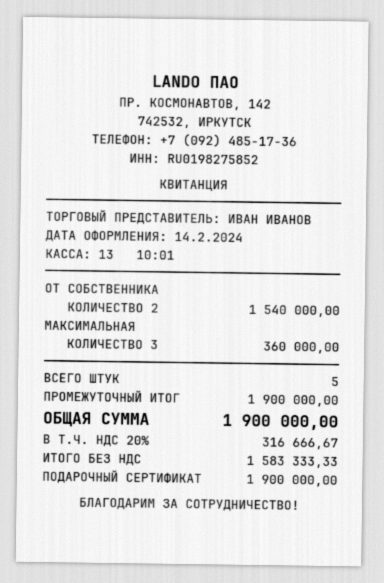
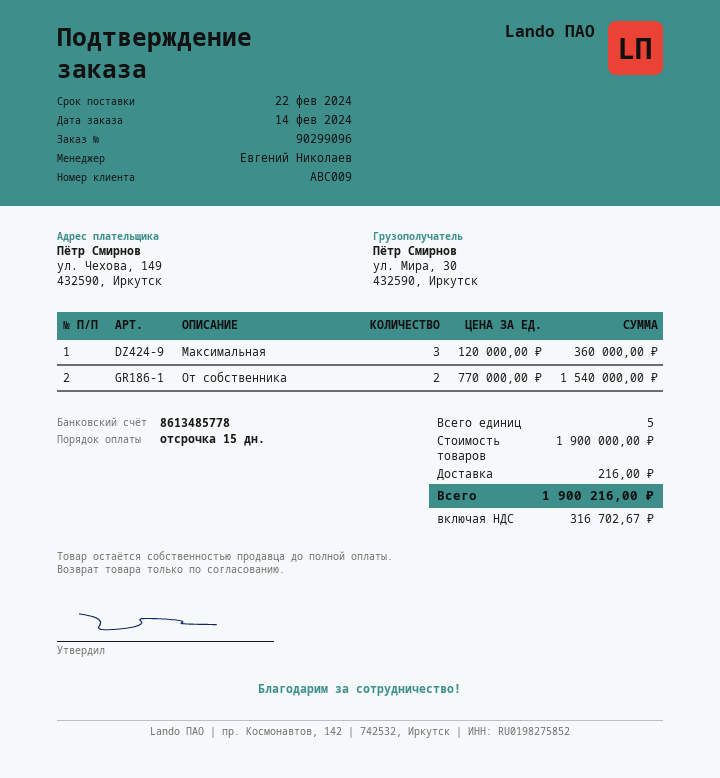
sales rep: ИВАН ИВАНОВ -> Евгений Николаев
shipping: none -> 216.00
tax: 316666.67 -> 316702.67
total: 1900000.00 -> 1900216.00

